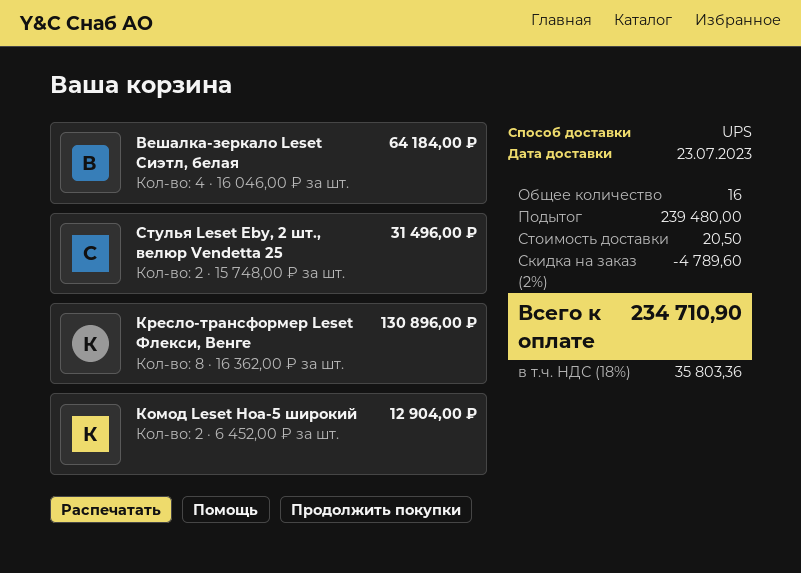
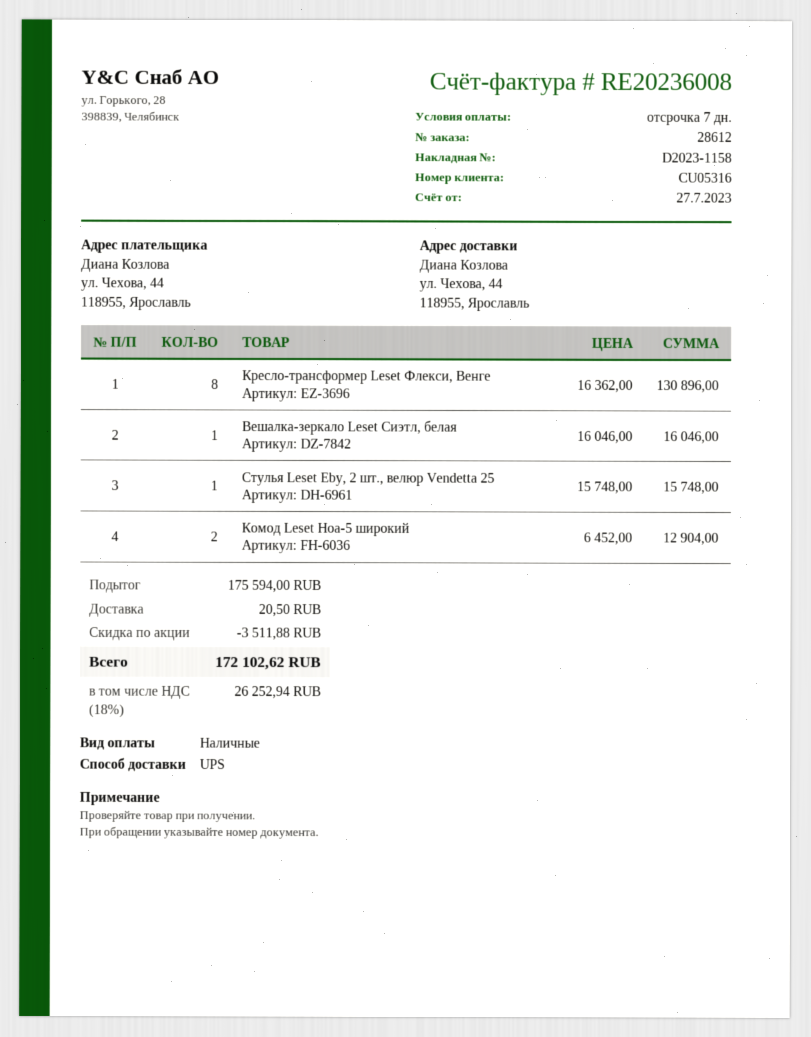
Вешалка-зеркало Leset Сиэтл, белая: 4 x 16046.00 = 64184.00 -> 1 x 16046.00 = 16046.00
Стулья Leset Eby, 2 шт., велюр Vendetta 25: 2 x 15748.00 = 31496.00 -> 1 x 15748.00 = 15748.00
subtotal: 239480.00 -> 175594.00
discount: 4789.60 -> 3511.88
tax: 18% = 35803.36 -> 18% = 26252.94
total: 234710.90 -> 172102.62

